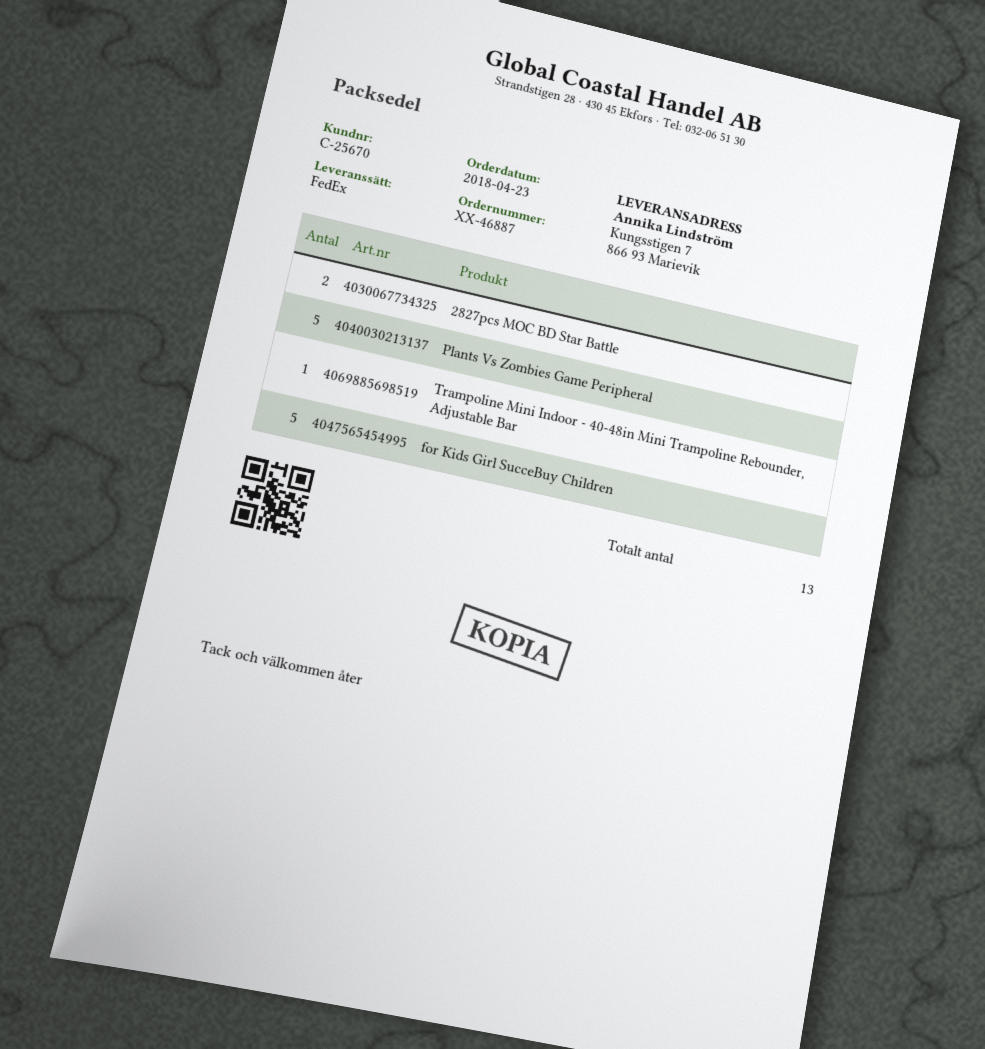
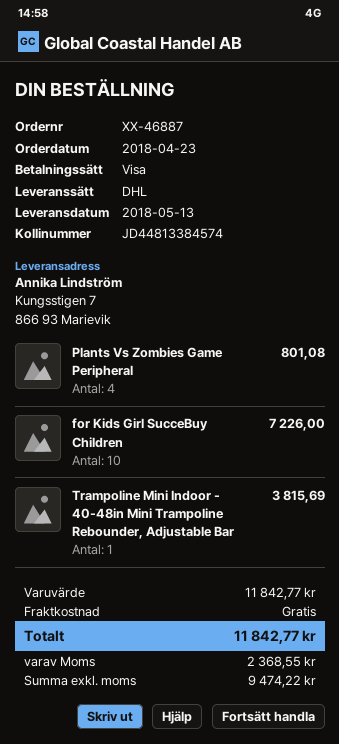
shipping method: FedEx -> DHL
2827pcs MOC BD Star Battle: 2 -> none
Plants Vs Zombies Game Peripheral: 5 -> 4
for Kids Girl SucceBuy Children: 5 -> 10

